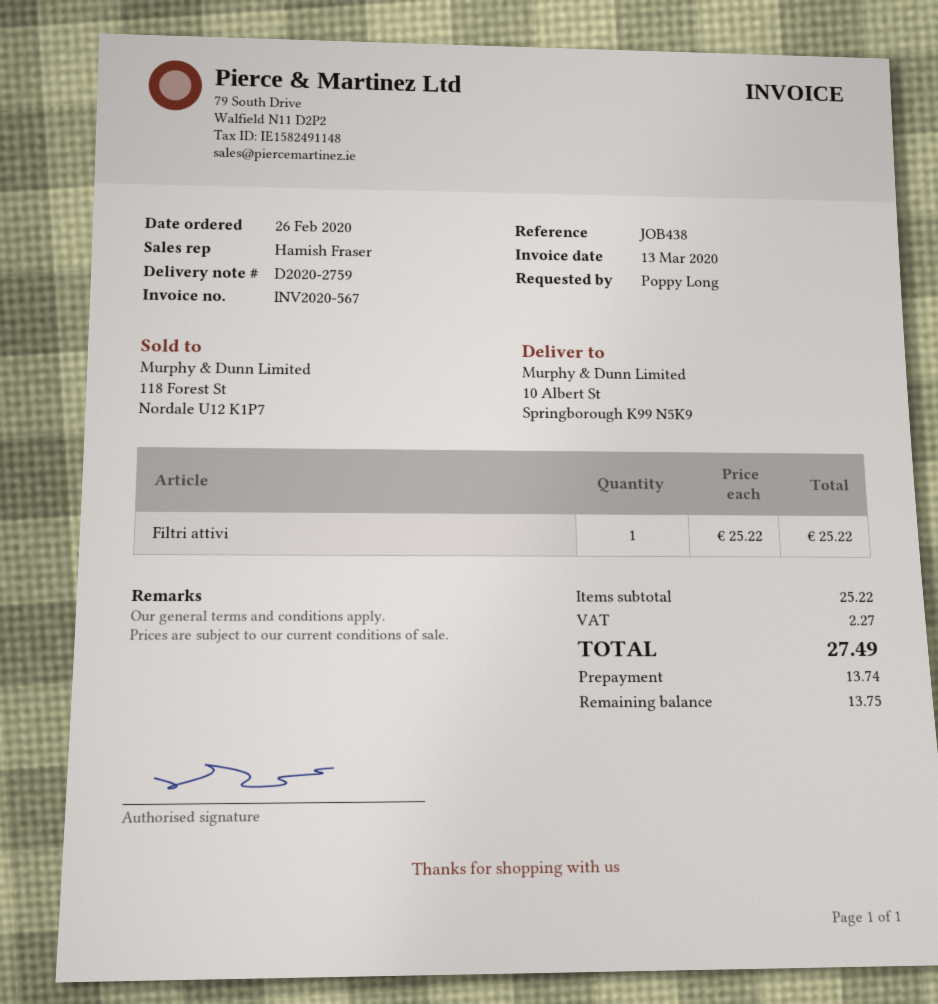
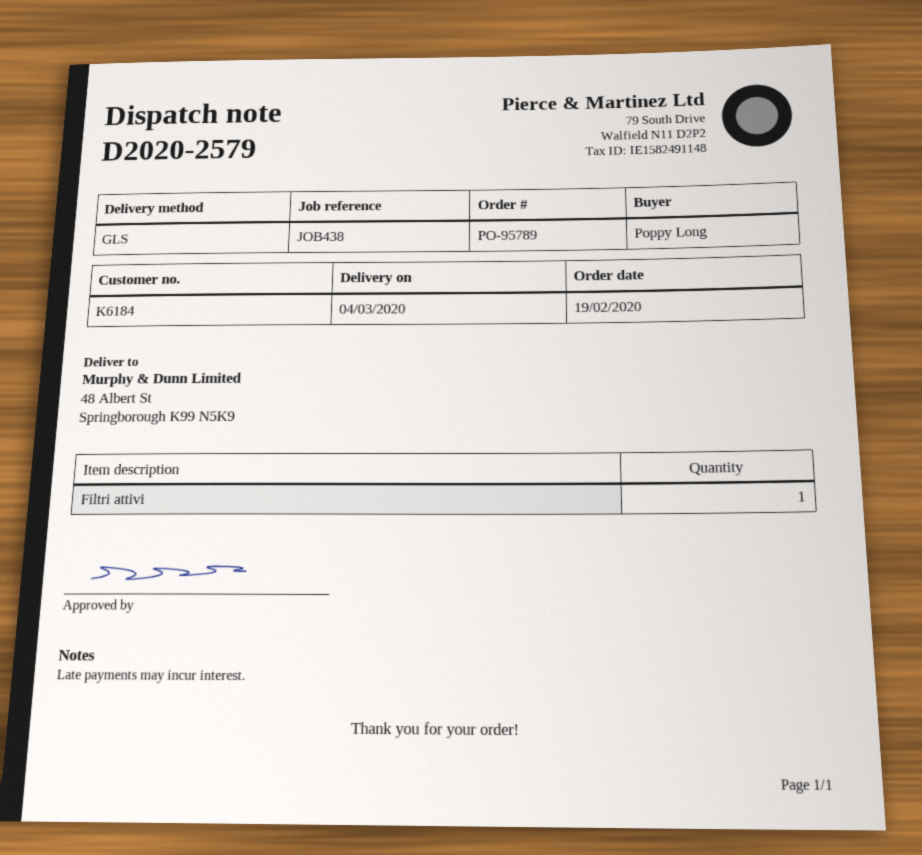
order date: 2020-02-26 -> 2020-02-19
delivery note number: D2020-2759 -> D2020-2579
ship to: 10 Albert St, Springborough K99 N5K9 -> 48 Albert St, Springborough K99 N5K9

